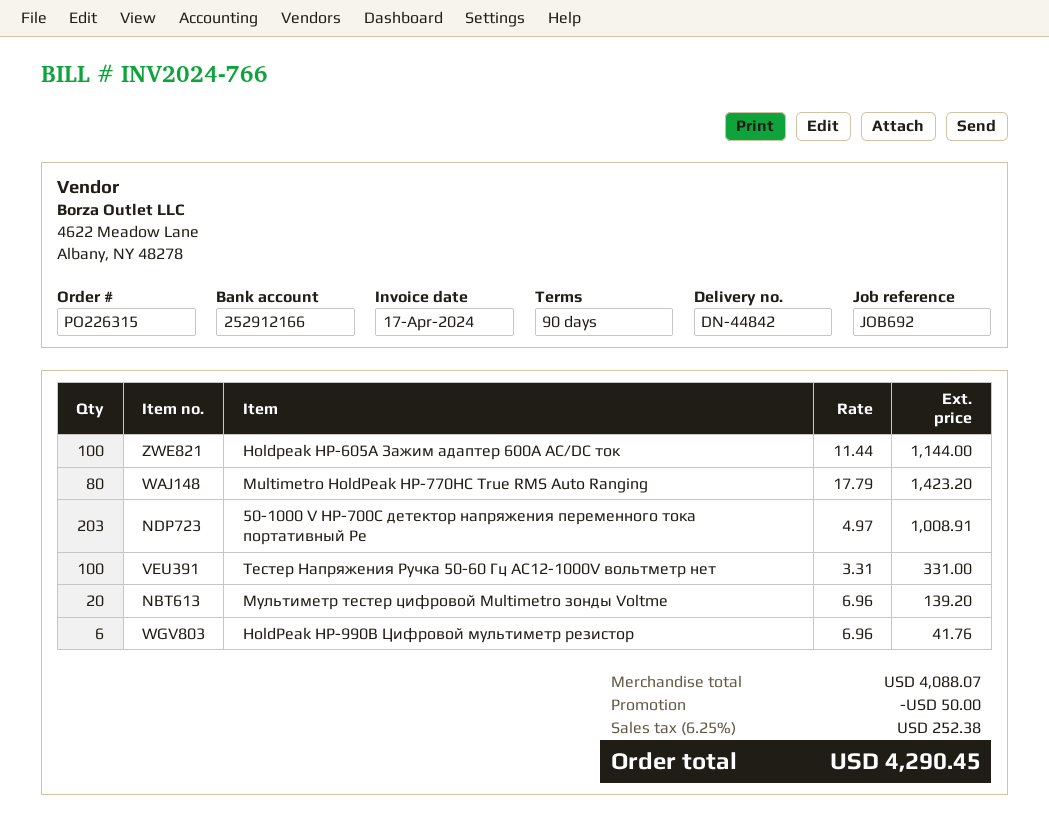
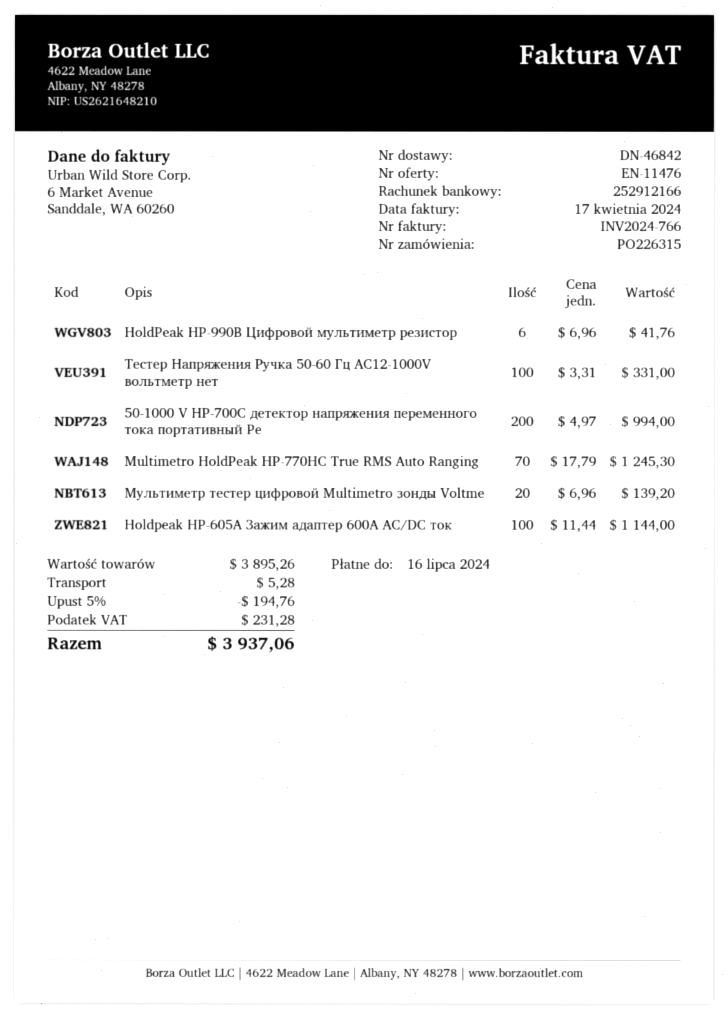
delivery note number: DN-44842 -> DN-46842
Multimetro HoldPeak HP-770HC True RMS Auto Ranging: 80 x 17.79 = 1423.20 -> 70 x 17.79 = 1245.30
50-1000 V HP-700C детектор напряжения переменного тока портативный Pe: 203 x 4.97 = 1008.91 -> 200 x 4.97 = 994.00
subtotal: 4088.07 -> 3895.26
discount: 50.00 -> 194.76
shipping: none -> 5.28
tax: 252.38 -> 231.28
total: 4290.45 -> 3937.06

